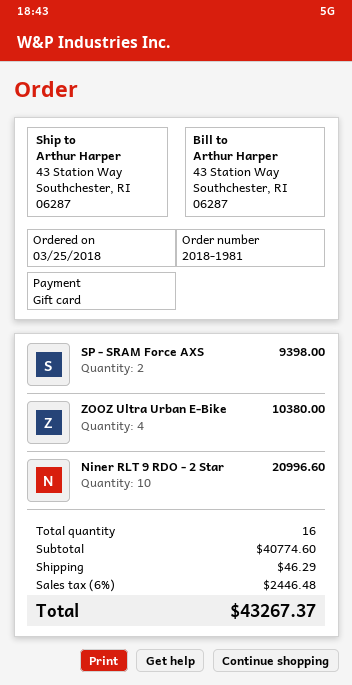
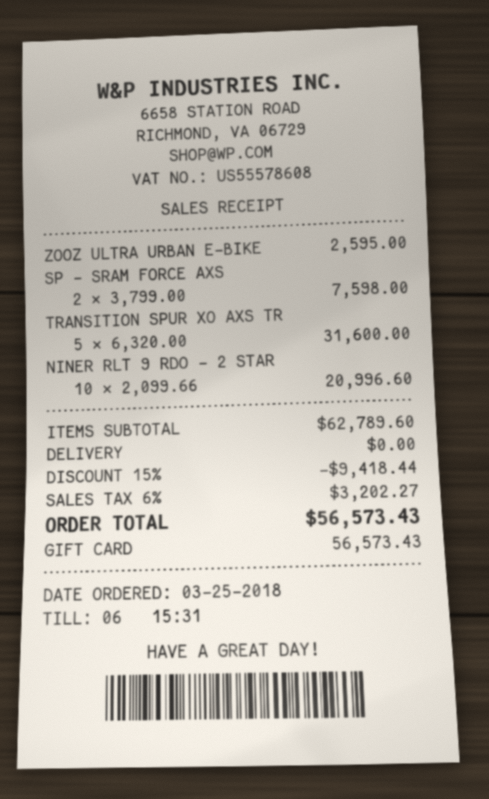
SP - SRAM Force AXS: 2 for 9398.00 -> 2 for 7598.00
ZOOZ Ultra Urban E-Bike: 4 for 10380.00 -> 1 for 2595.00
TRANSITION SPUR XO AXS TR: none -> 5 for 31600.00
subtotal: 40774.60 -> 62789.60
discount: none -> 15% = 9418.44
shipping: 46.29 -> 0.00
tax: 6% = 2446.48 -> 6% = 3202.27
total: 43267.37 -> 56573.43

